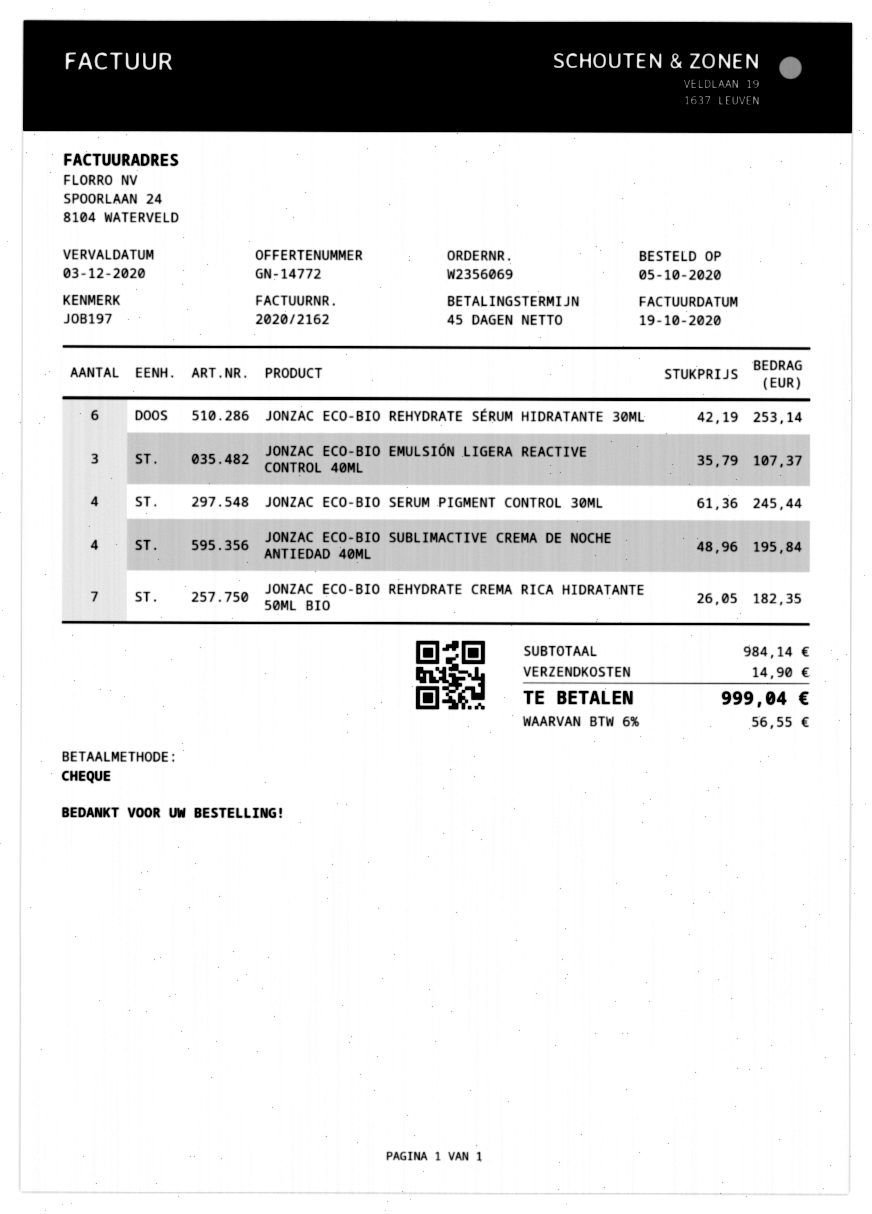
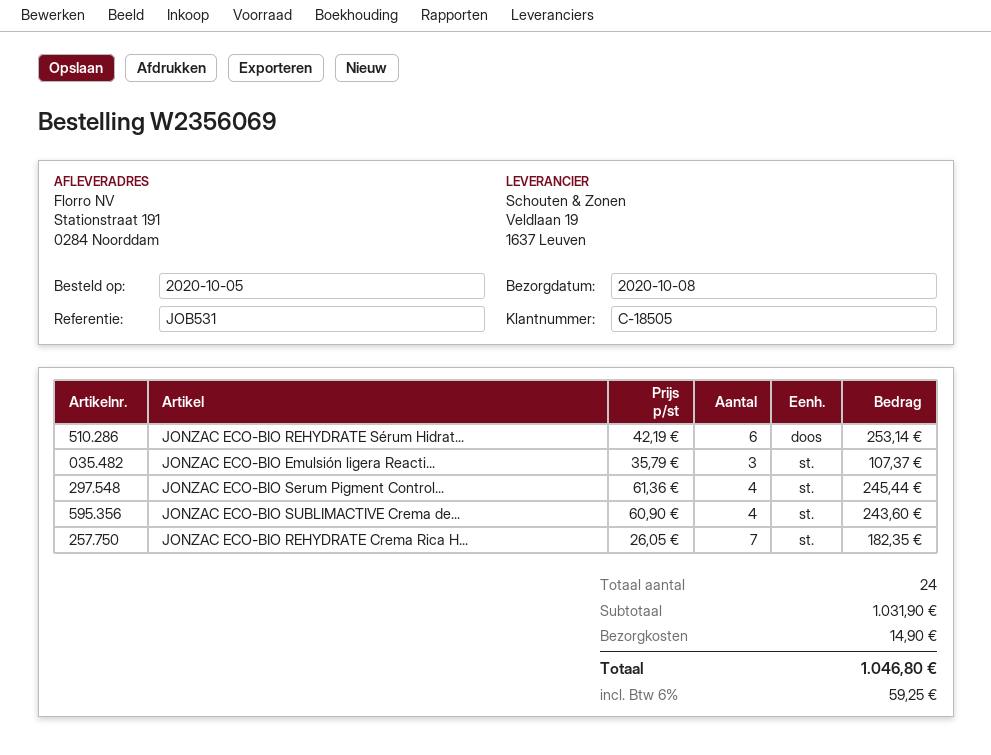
reference: JOB197 -> JOB531
JONZAC ECO-BIO SUBLIMACTIVE CREMA DE NOCHE ANTIEDAD 40ML: 4 x 48.96 = 195.84 -> 4 x 60.90 = 243.60
subtotal: 984.14 -> 1031.90
tax: 6% = 56.55 -> 6% = 59.25
total: 999.04 -> 1046.80

